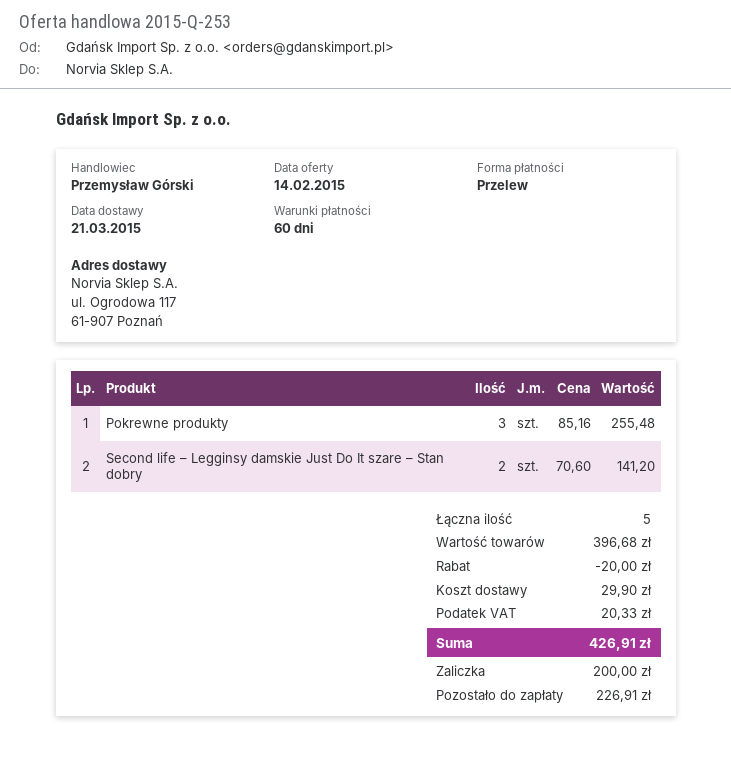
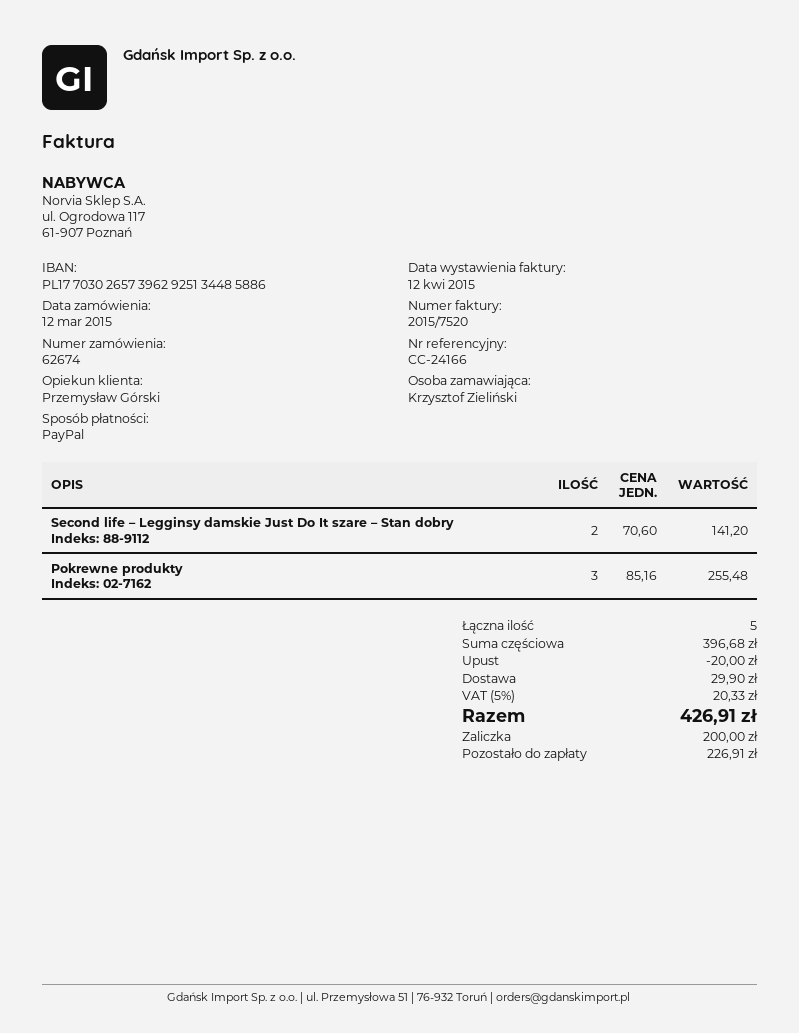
payment method: bank transfer -> PayPal

